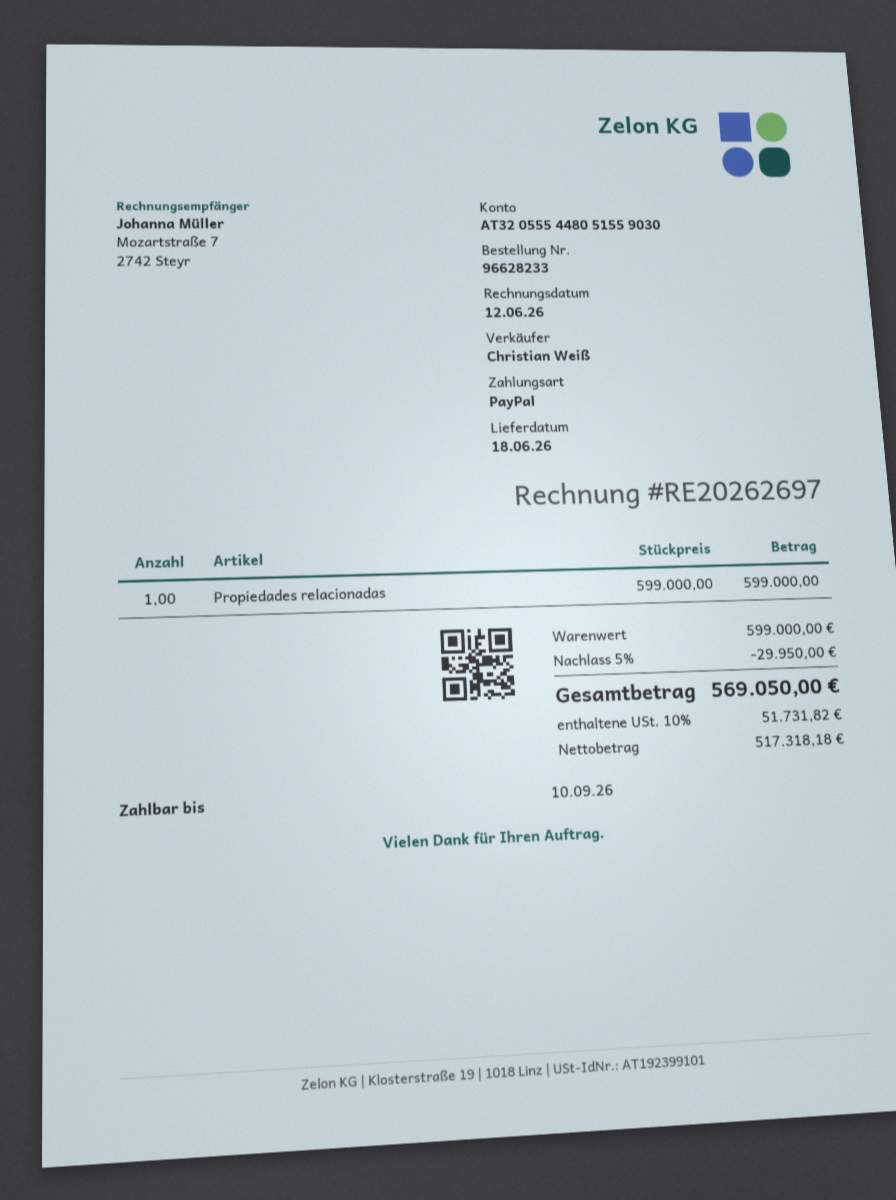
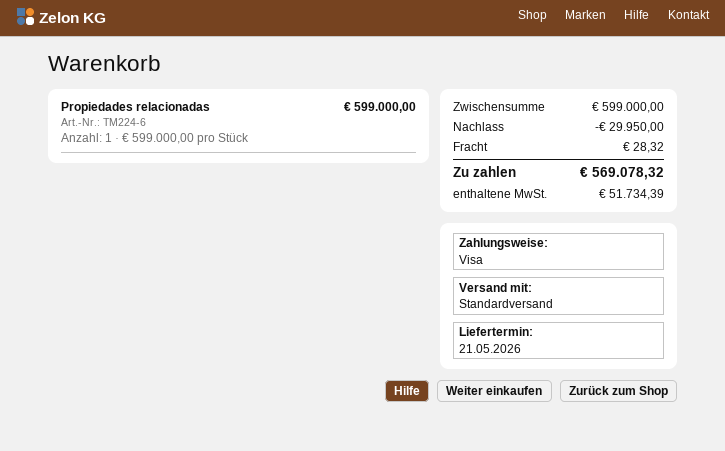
delivery date: 2026-06-18 -> 2026-05-21
payment method: PayPal -> Visa
shipping: none -> 28.32
tax: 51731.82 -> 51734.39
total: 569050.00 -> 569078.32

